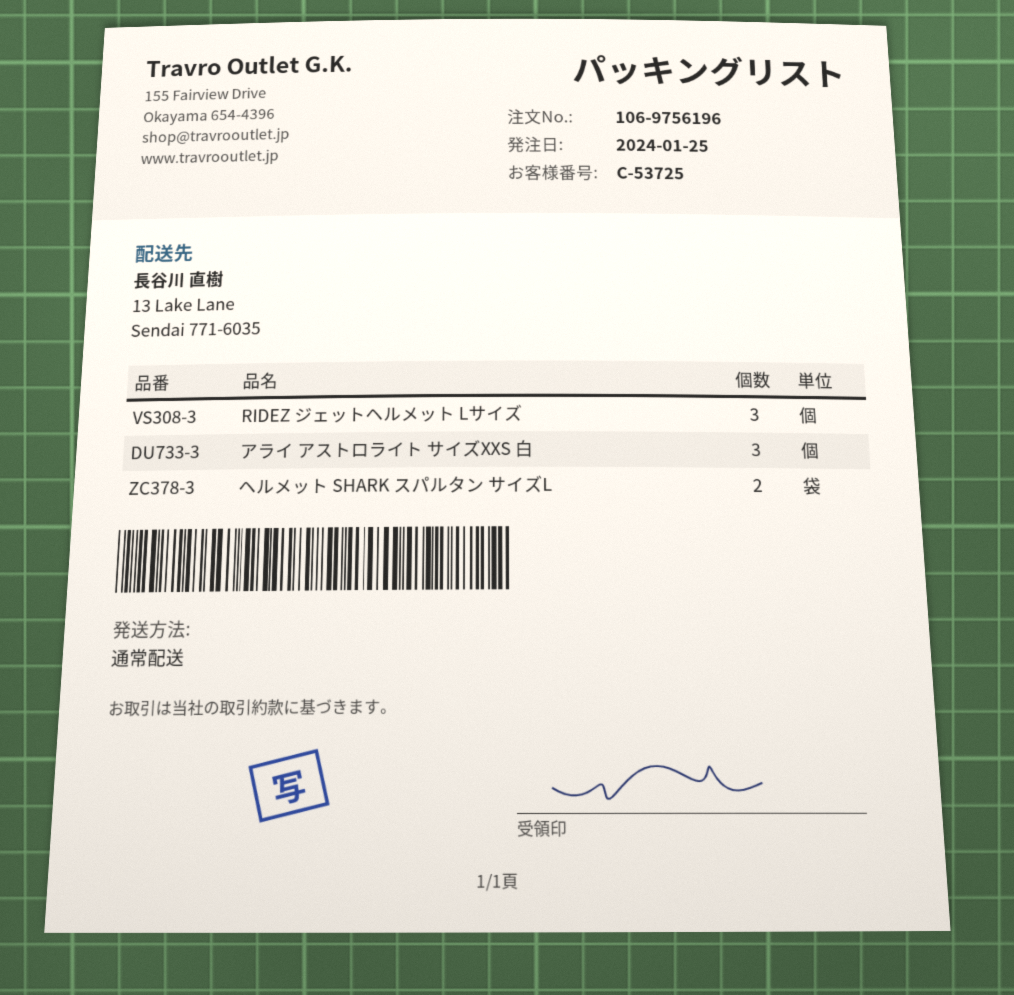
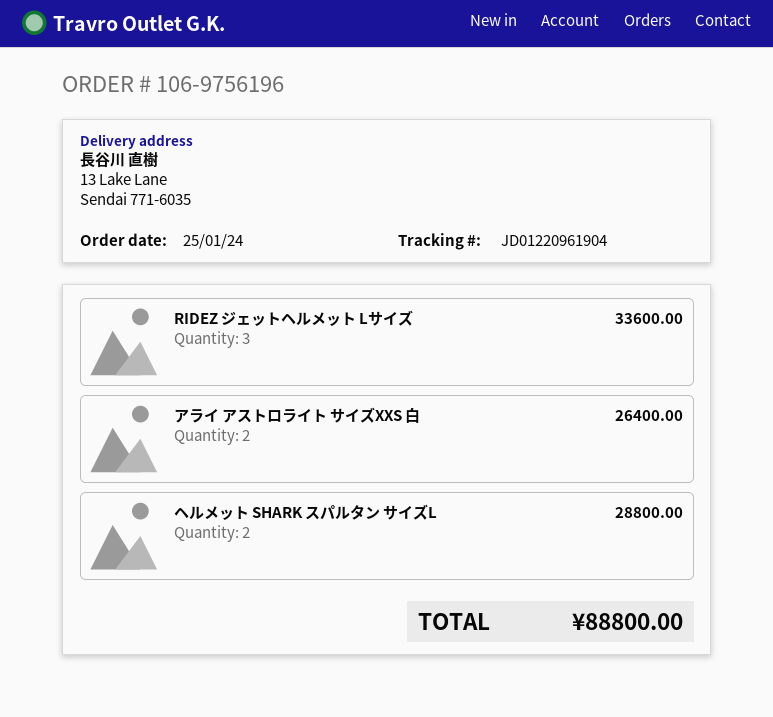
アライ アストロライト サイズXXS 白: 3 -> 2

